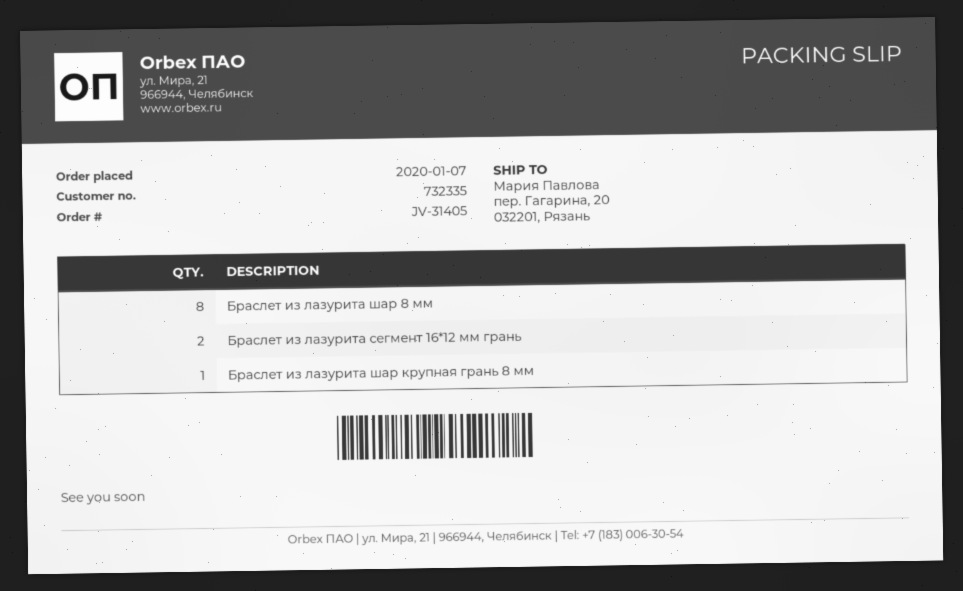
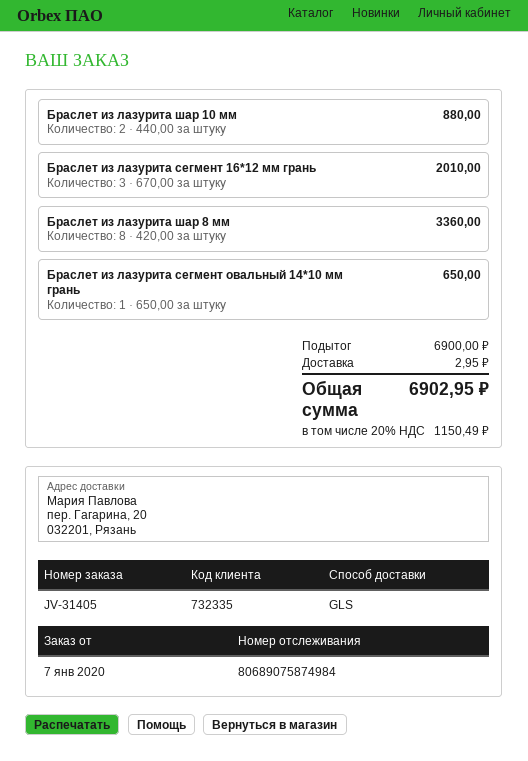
Браслет из лазурита сегмент 16*12 мм грань: 2 -> 3
Браслет из лазурита шар крупная грань 8 мм: 1 -> none
Браслет из лазурита шар 10 мм: none -> 2
Браслет из лазурита сегмент овальный 14*10 мм грань: none -> 1

